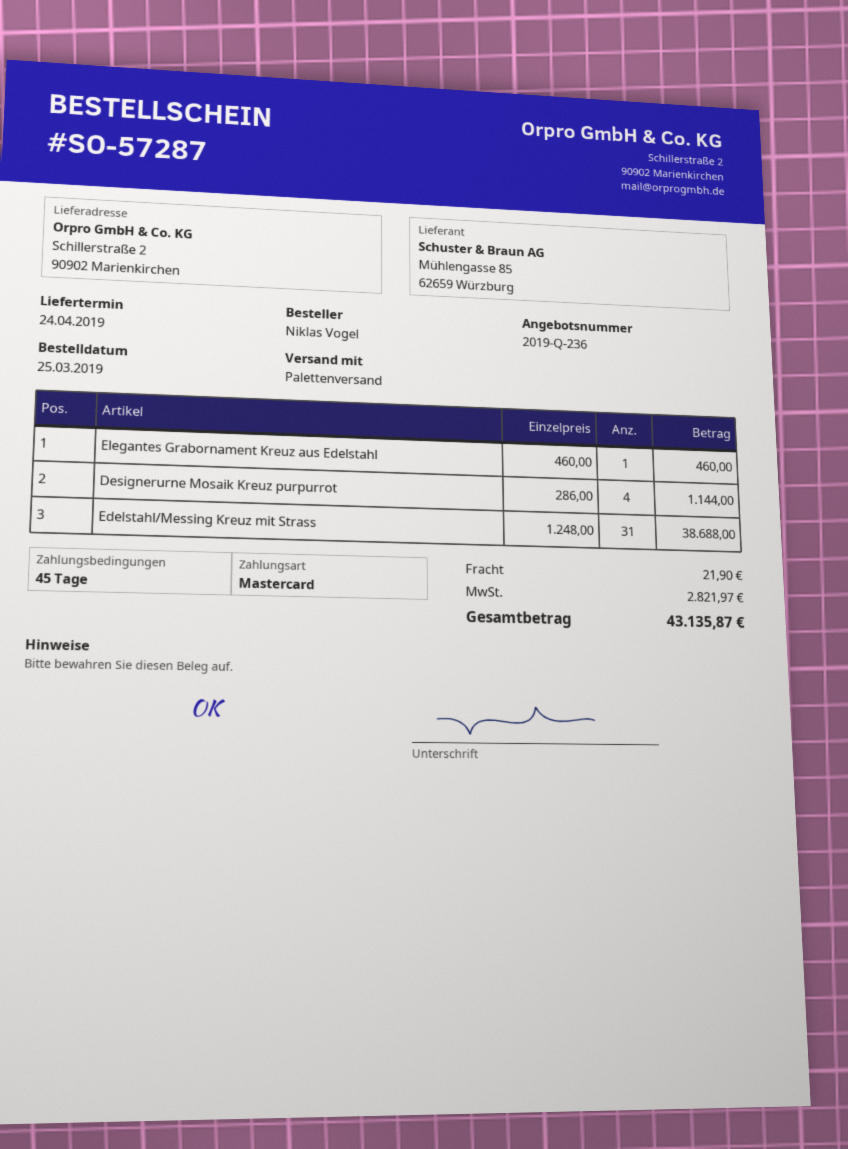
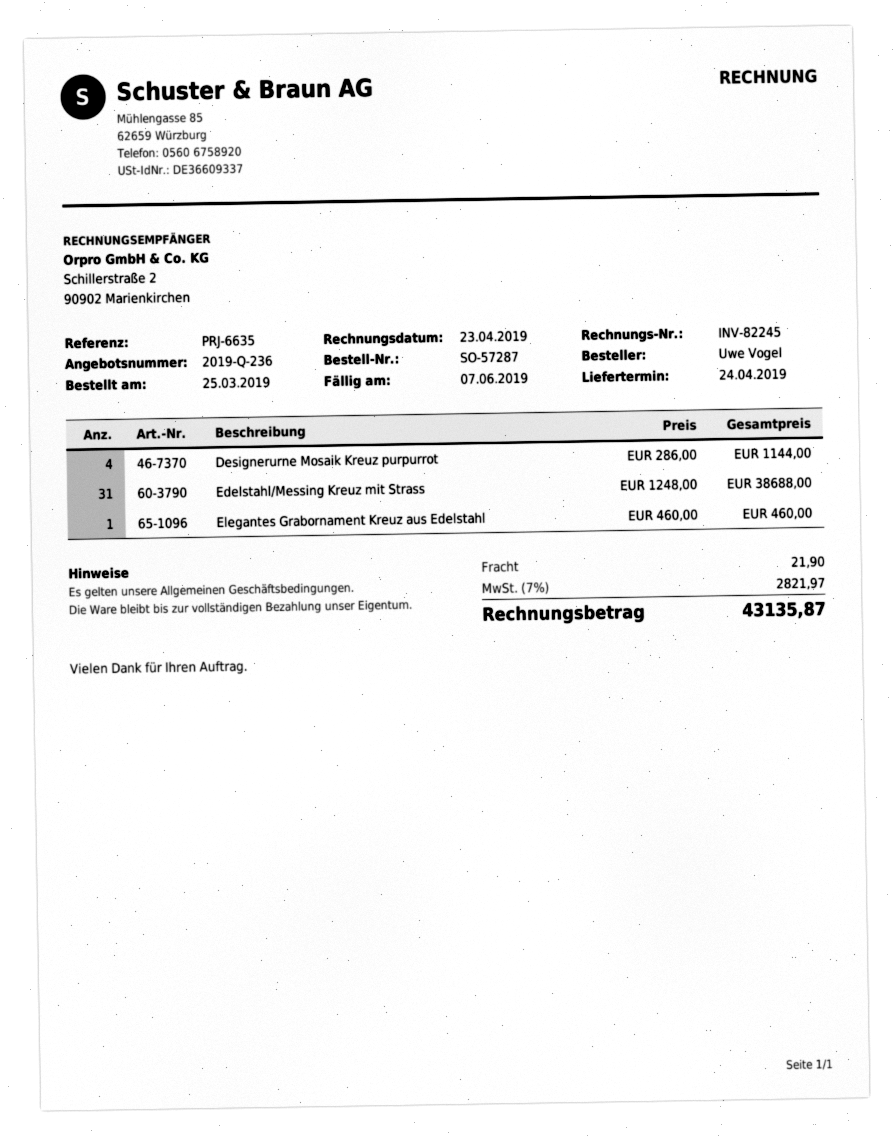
ordered by: Niklas Vogel -> Uwe Vogel

